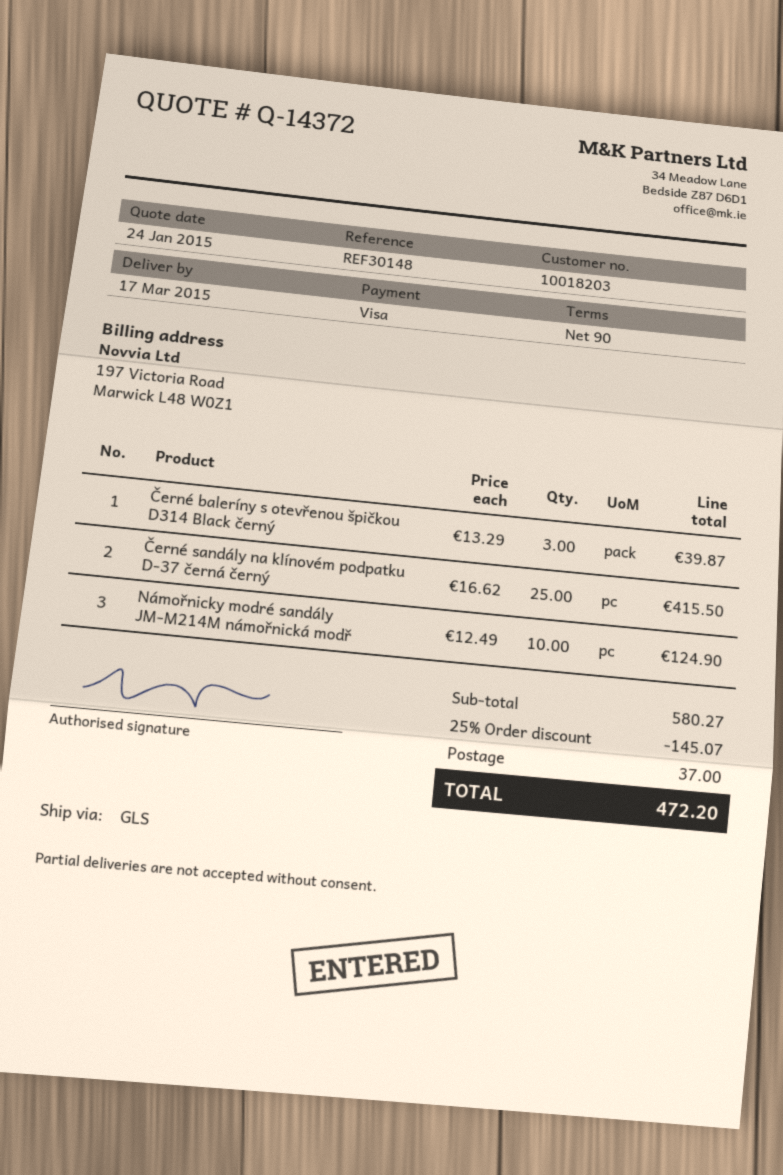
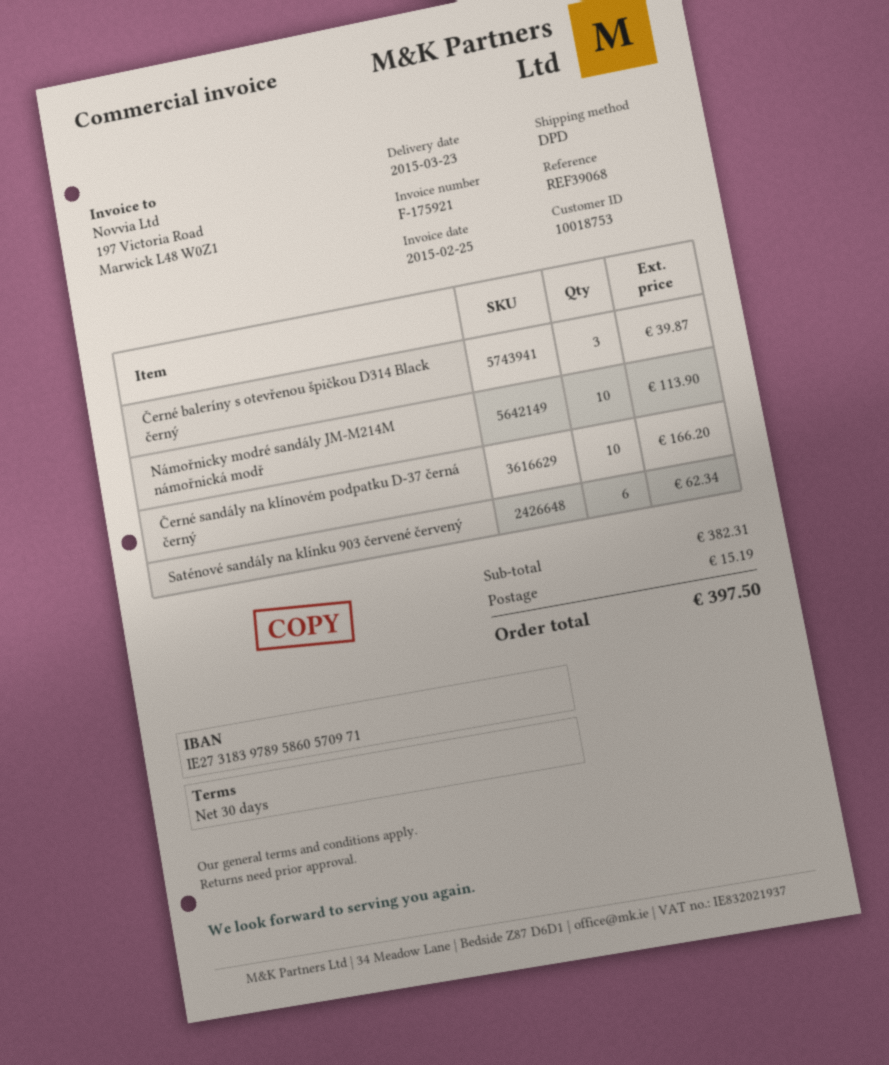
delivery date: 2015-03-17 -> 2015-03-23
payment terms: 90 days -> 30 days
customer number: 10018203 -> 10018753
reference: REF30148 -> REF39068
shipping method: GLS -> DPD
Černé sandály na klínovém podpatku D-37 černá černý: 25 for 415.50 -> 10 for 166.20
Námořnicky modré sandály JM-M214M námořnická modř: 10 for 124.90 -> 10 for 113.90
Saténové sandály na klínku 903 červené červený: none -> 6 for 62.34
subtotal: 580.27 -> 382.31
discount: 25% = 145.07 -> none
shipping: 37.00 -> 15.19
total: 472.20 -> 397.50

